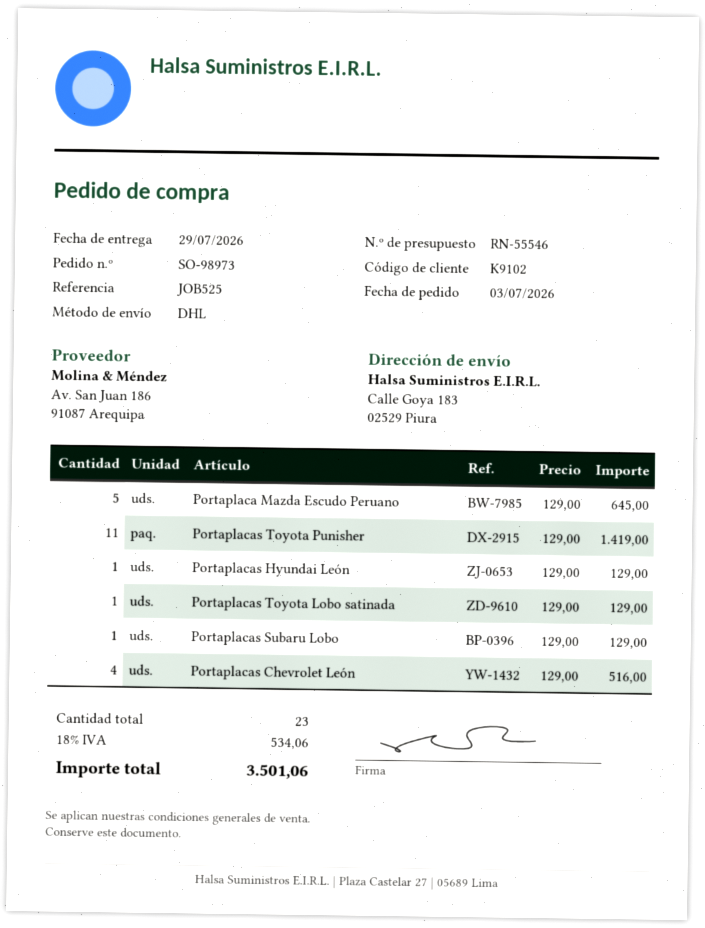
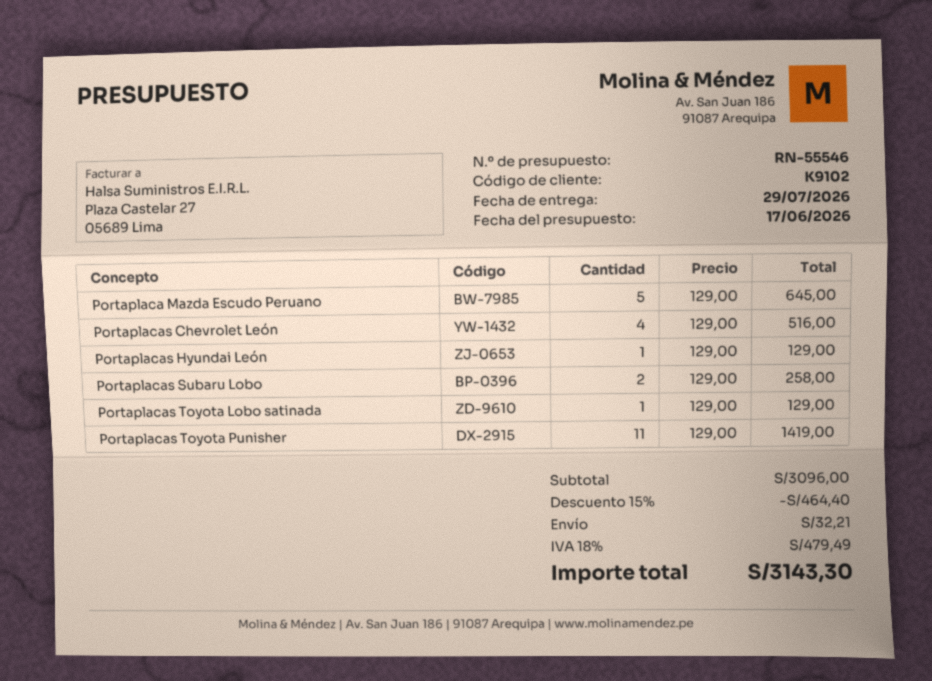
Portaplacas Subaru Lobo: 1 x 129.00 = 129.00 -> 2 x 129.00 = 258.00
discount: none -> 15% = 464.40
shipping: none -> 32.21
tax: 18% = 534.06 -> 18% = 479.49
total: 3501.06 -> 3143.30

